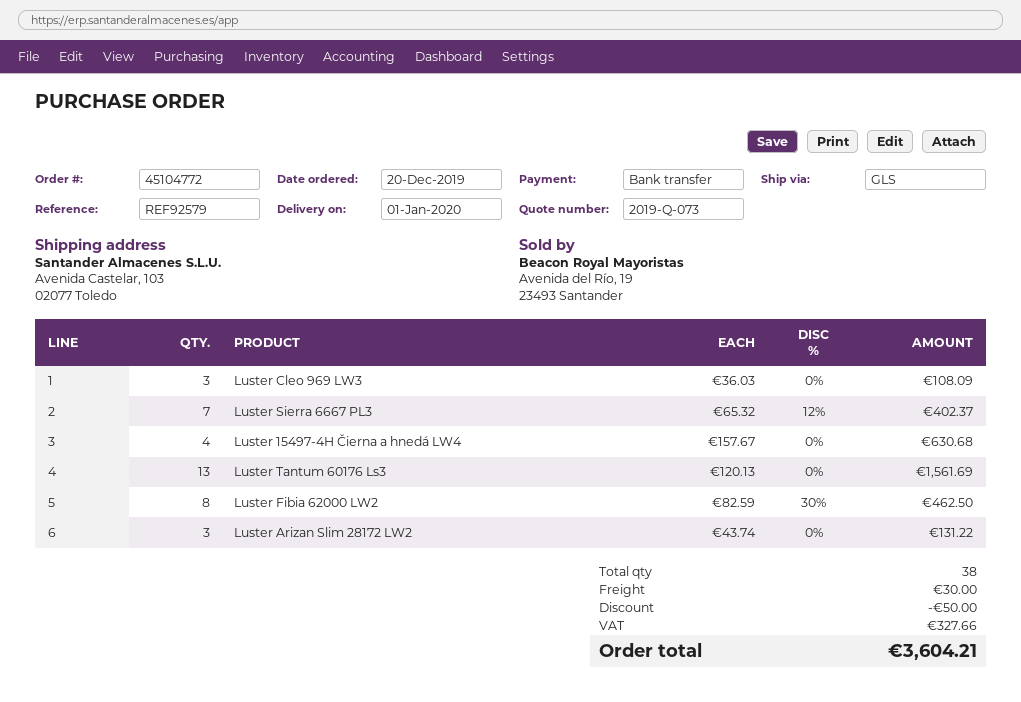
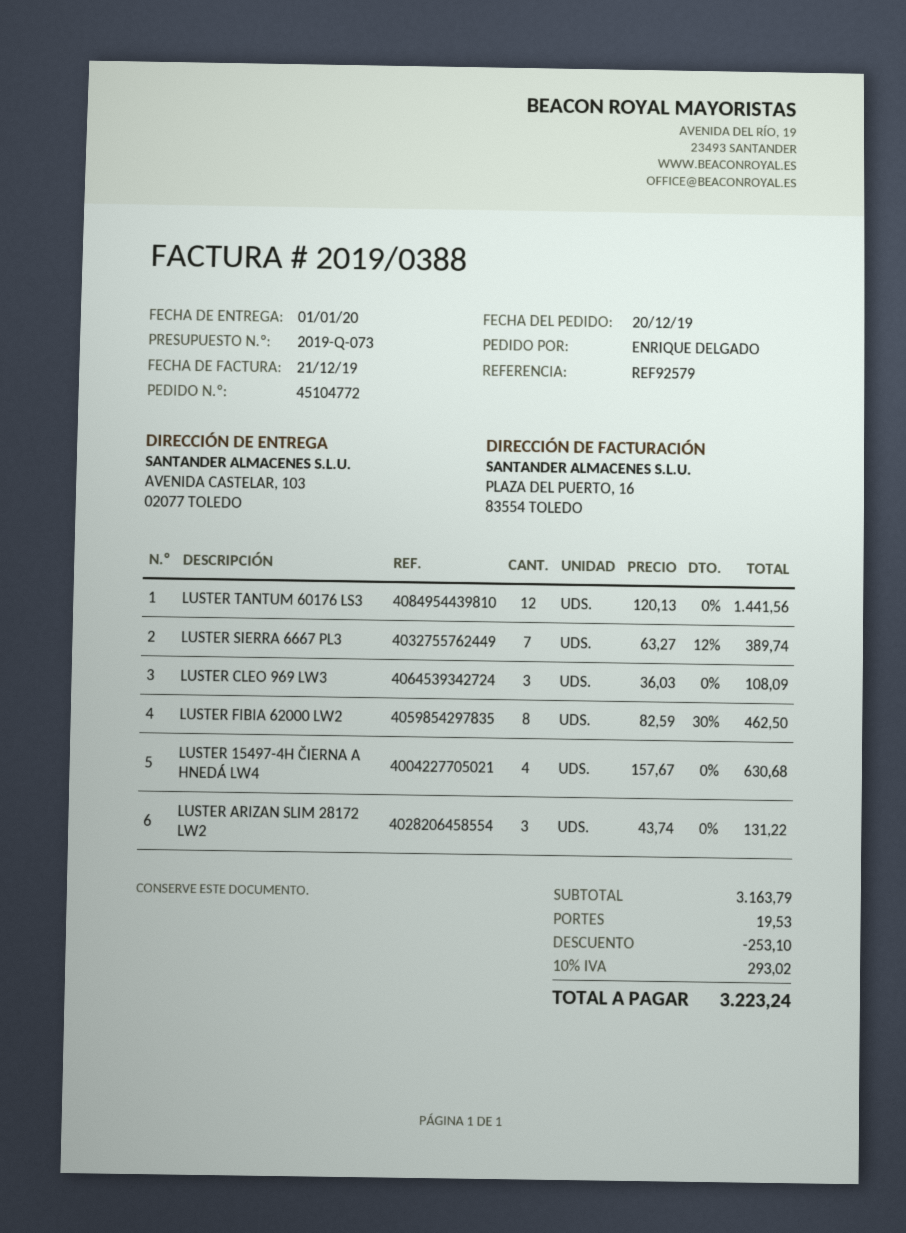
Luster Sierra 6667 PL3: 7 x 65.32 - 12% = 402.37 -> 7 x 63.27 - 12% = 389.74
Luster Tantum 60176 Ls3: 13 x 120.13 = 1561.69 -> 12 x 120.13 = 1441.56
discount: 50.00 -> 253.10
shipping: 30.00 -> 19.53
tax: 327.66 -> 293.02
total: 3604.21 -> 3223.24

